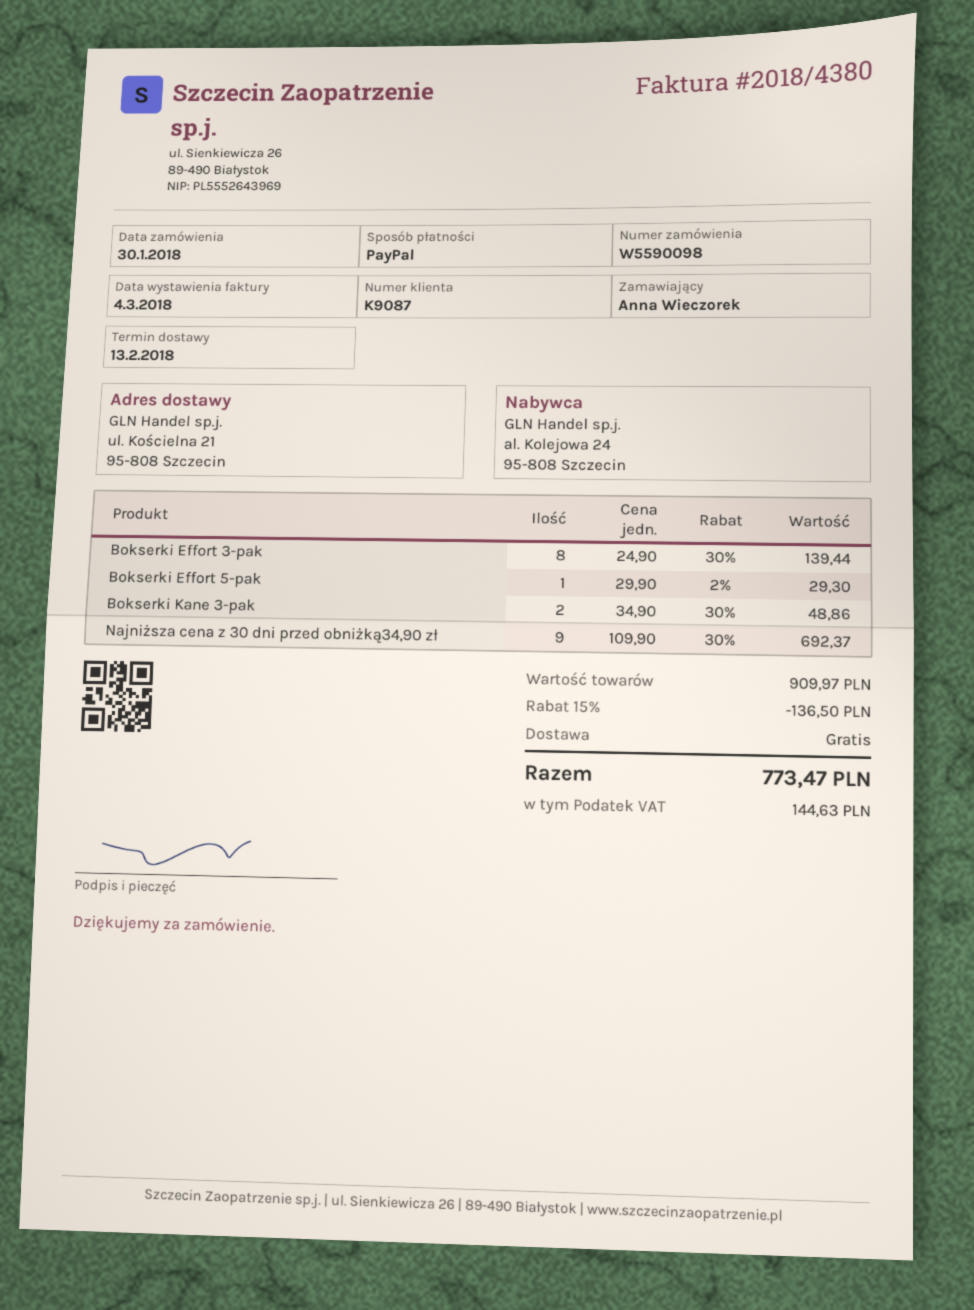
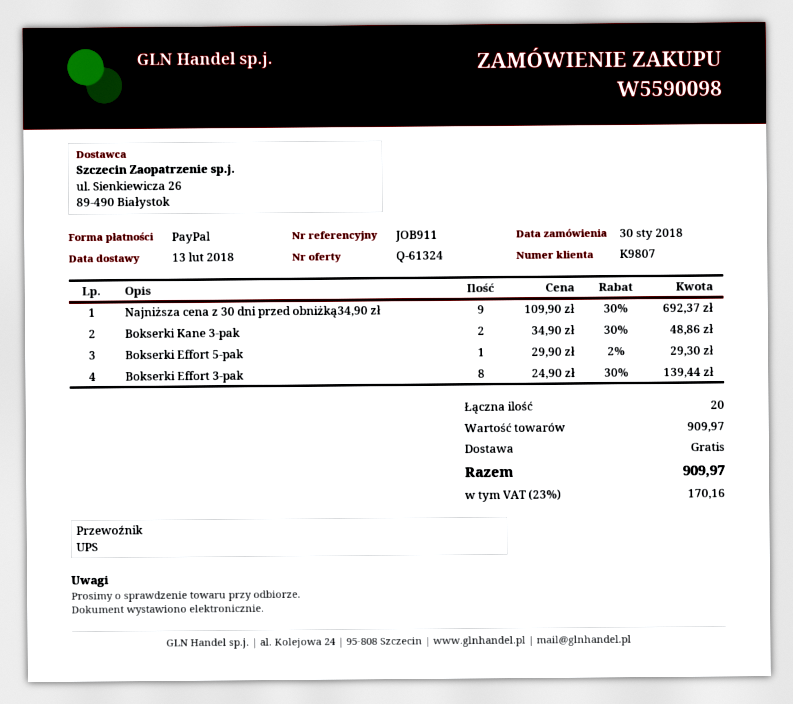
customer number: K9087 -> K9807
discount: 15% = 136.50 -> none
tax: 144.63 -> 170.16
total: 773.47 -> 909.97

